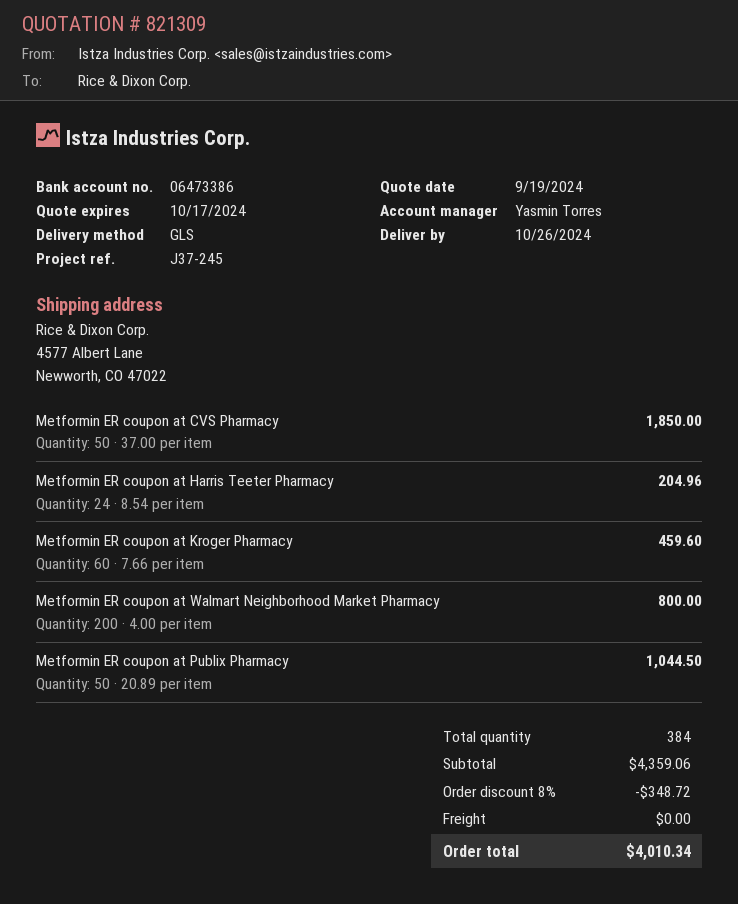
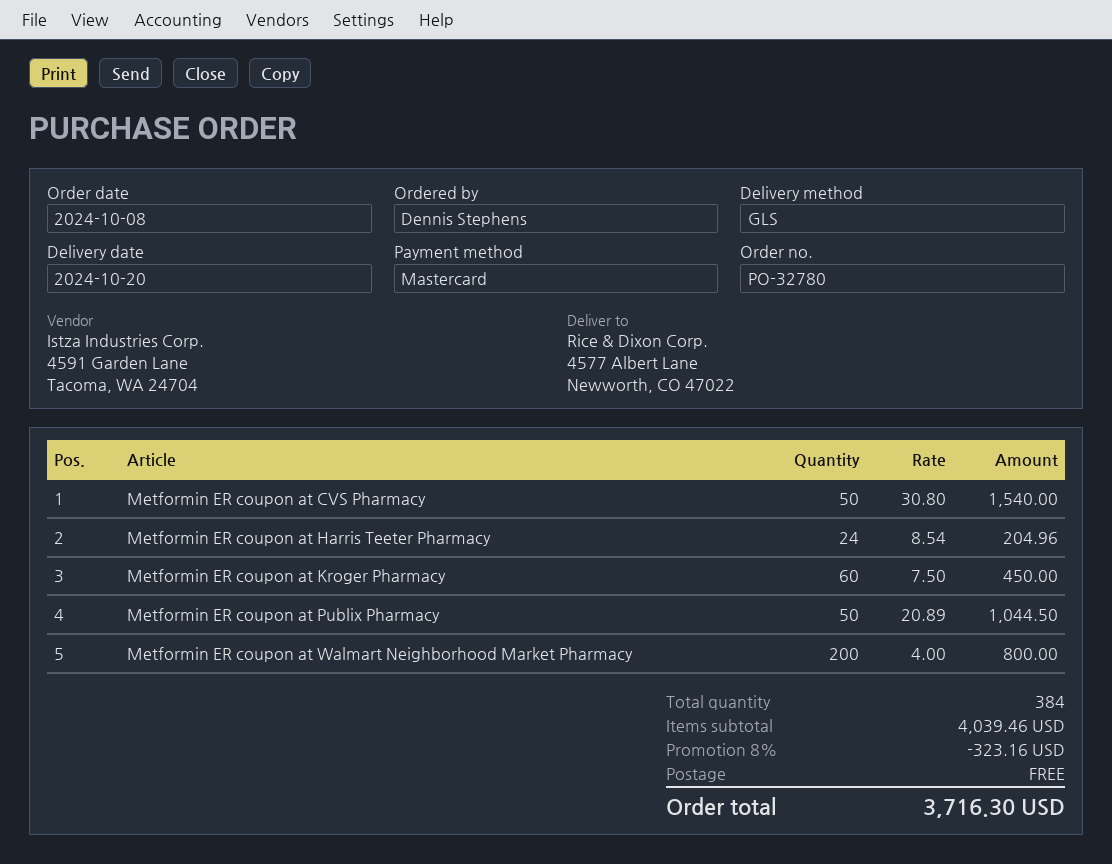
delivery date: 2024-10-26 -> 2024-10-20
Metformin ER coupon at CVS Pharmacy: 50 x 37.00 = 1850.00 -> 50 x 30.80 = 1540.00
Metformin ER coupon at Kroger Pharmacy: 60 x 7.66 = 459.60 -> 60 x 7.50 = 450.00
subtotal: 4359.06 -> 4039.46
discount: 8% = 348.72 -> 8% = 323.16
total: 4010.34 -> 3716.30

